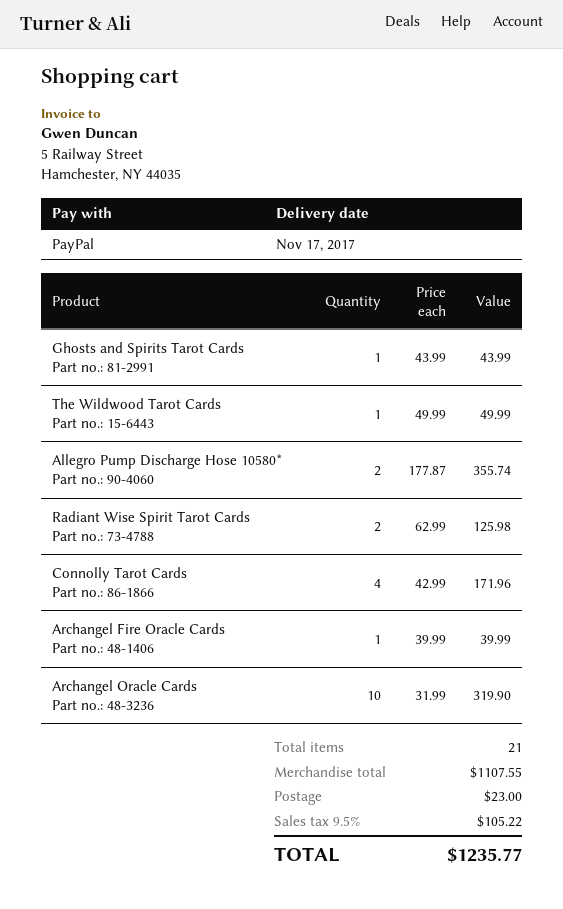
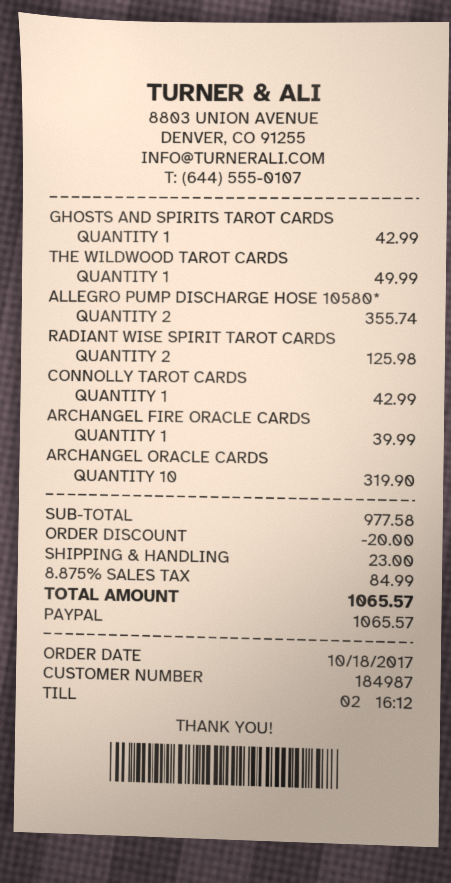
Ghosts and Spirits Tarot Cards: 1 for 43.99 -> 1 for 42.99
Connolly Tarot Cards: 4 for 171.96 -> 1 for 42.99
subtotal: 1107.55 -> 977.58
discount: none -> 20.00
tax: 9.5% = 105.22 -> 8.875% = 84.99
total: 1235.77 -> 1065.57

